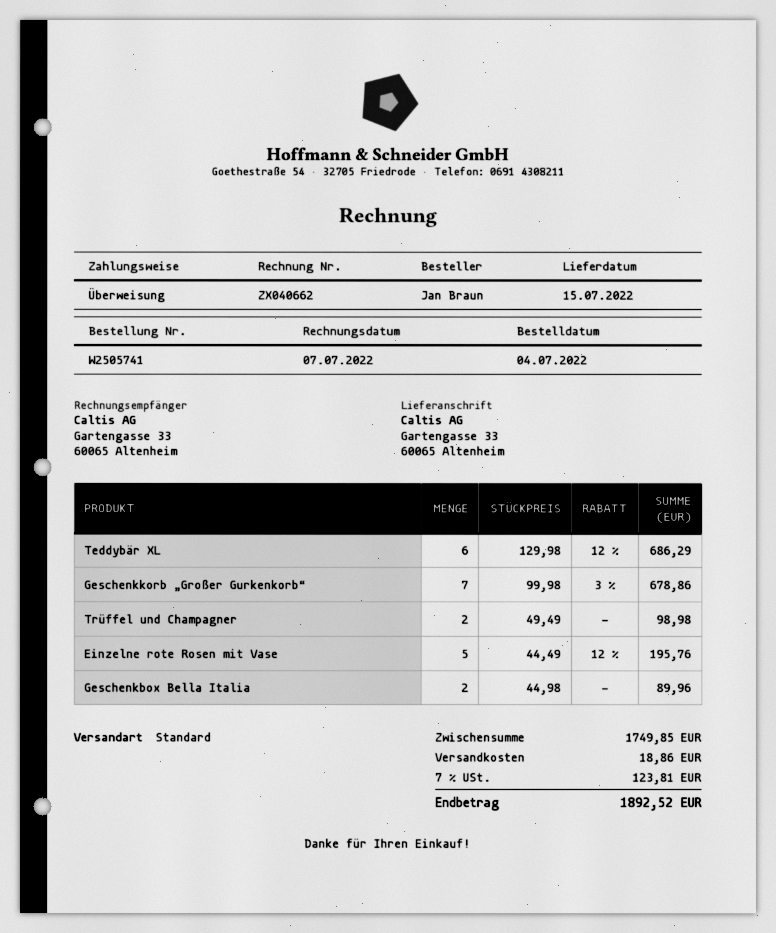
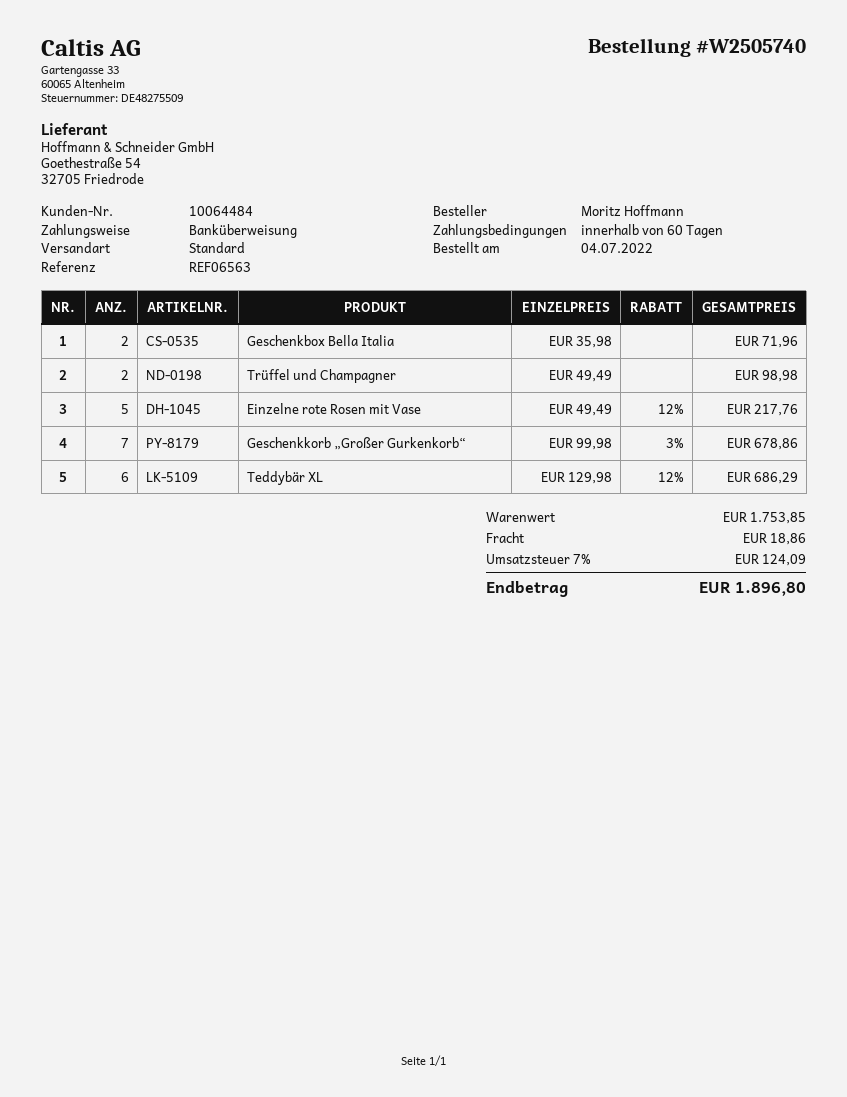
order number: W2505741 -> W2505740
ordered by: Jan Braun -> Moritz Hoffmann
Einzelne rote Rosen mit Vase: 5 x 44.49 - 12% = 195.76 -> 5 x 49.49 - 12% = 217.76
Geschenkbox Bella Italia: 2 x 44.98 = 89.96 -> 2 x 35.98 = 71.96
subtotal: 1749.85 -> 1753.85
tax: 7% = 123.81 -> 7% = 124.09
total: 1892.52 -> 1896.80

